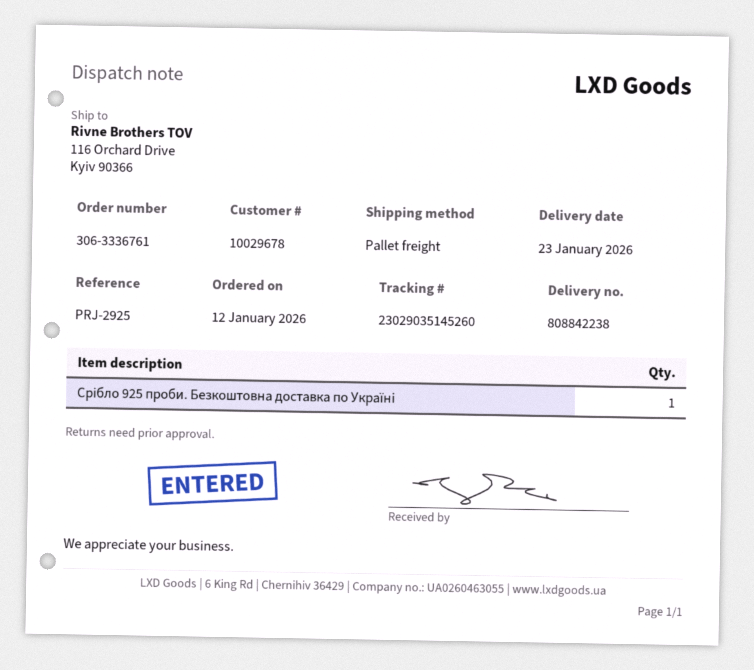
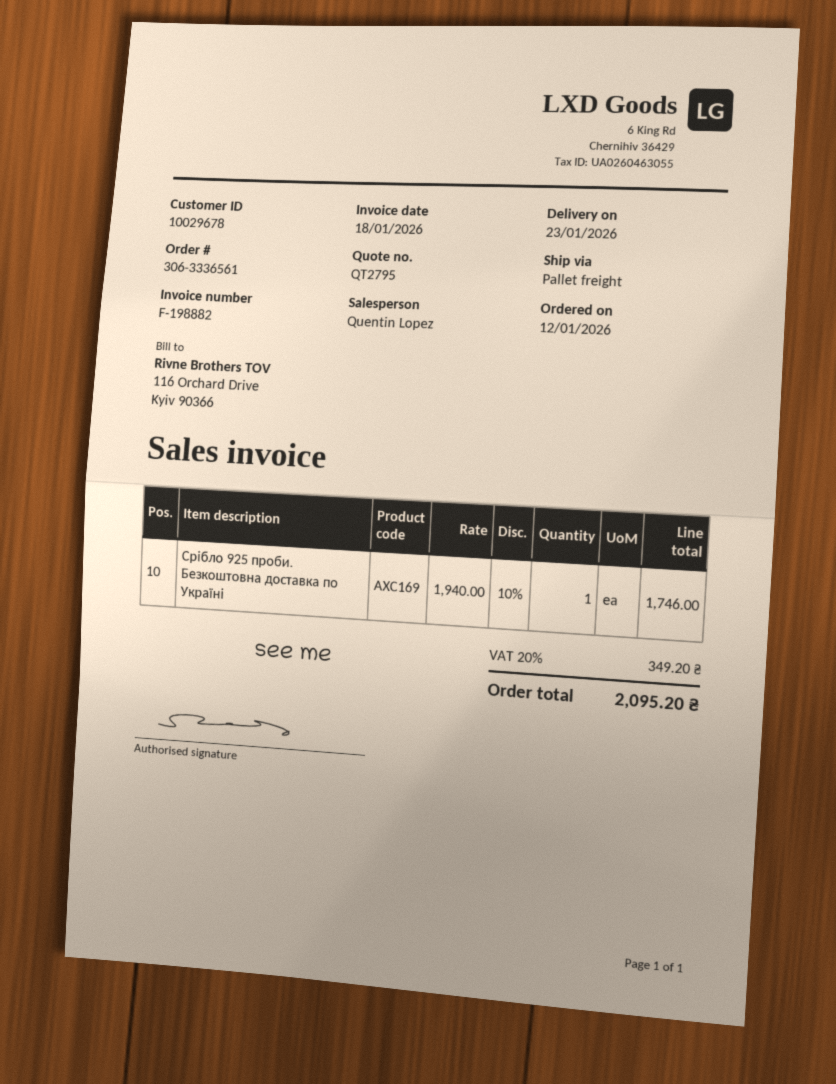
order number: 306-3336761 -> 306-3336561

